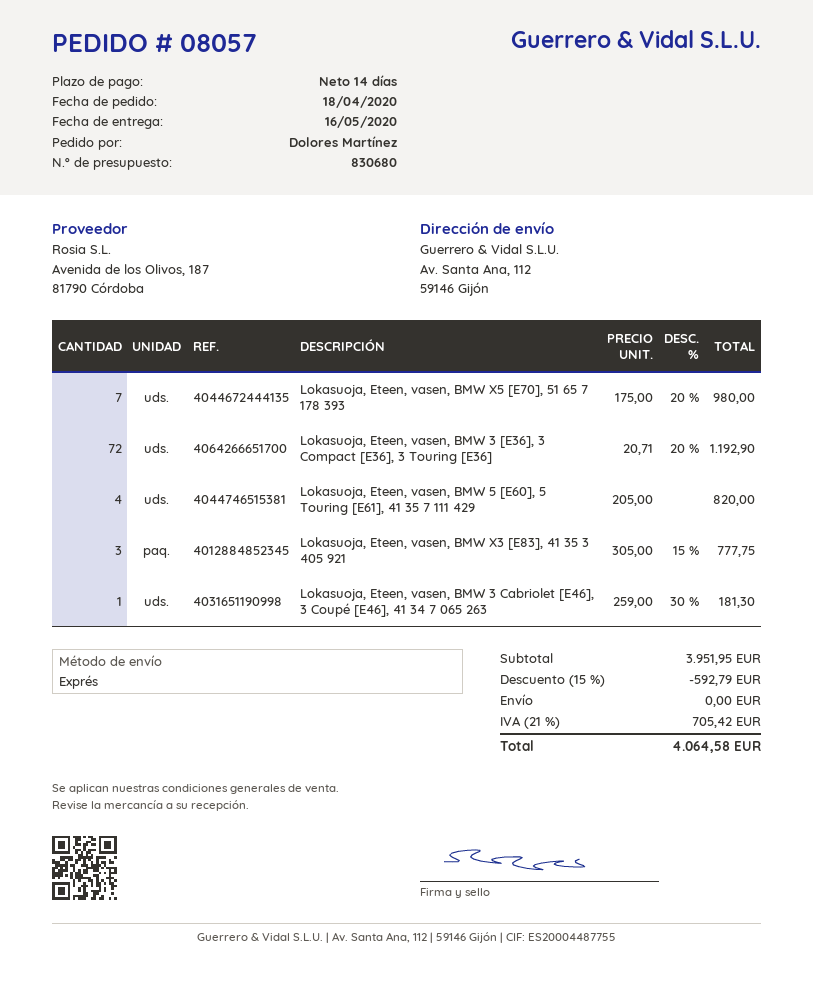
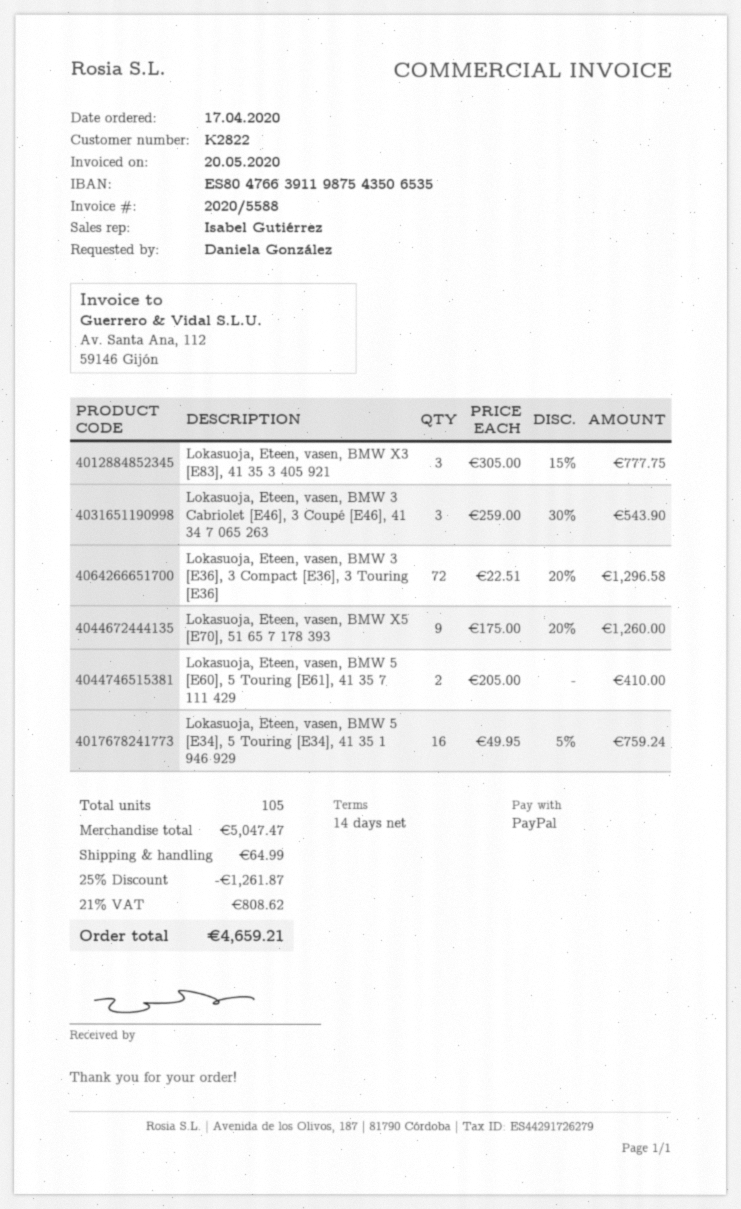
order date: 2020-04-18 -> 2020-04-17
ordered by: Dolores Martínez -> Daniela González
Lokasuoja, Eteen, vasen, BMW X5 [E70], 51 65 7 178 393: 7 x 175.00 - 20% = 980.00 -> 9 x 175.00 - 20% = 1260.00
Lokasuoja, Eteen, vasen, BMW 3 [E36], 3 Compact [E36], 3 Touring [E36]: 72 x 20.71 - 20% = 1192.90 -> 72 x 22.51 - 20% = 1296.58
Lokasuoja, Eteen, vasen, BMW 5 [E60], 5 Touring [E61], 41 35 7 111 429: 4 x 205.00 = 820.00 -> 2 x 205.00 = 410.00
Lokasuoja, Eteen, vasen, BMW 3 Cabriolet [E46], 3 Coupé [E46], 41 34 7 065 263: 1 x 259.00 - 30% = 181.30 -> 3 x 259.00 - 30% = 543.90
Lokasuoja, Eteen, vasen, BMW 5 [E34], 5 Touring [E34], 41 35 1 946 929: none -> 16 x 49.95 - 5% = 759.24
subtotal: 3951.95 -> 5047.47
discount: 15% = 592.79 -> 25% = 1261.87
shipping: 0.00 -> 64.99
tax: 21% = 705.42 -> 21% = 808.62
total: 4064.58 -> 4659.21

